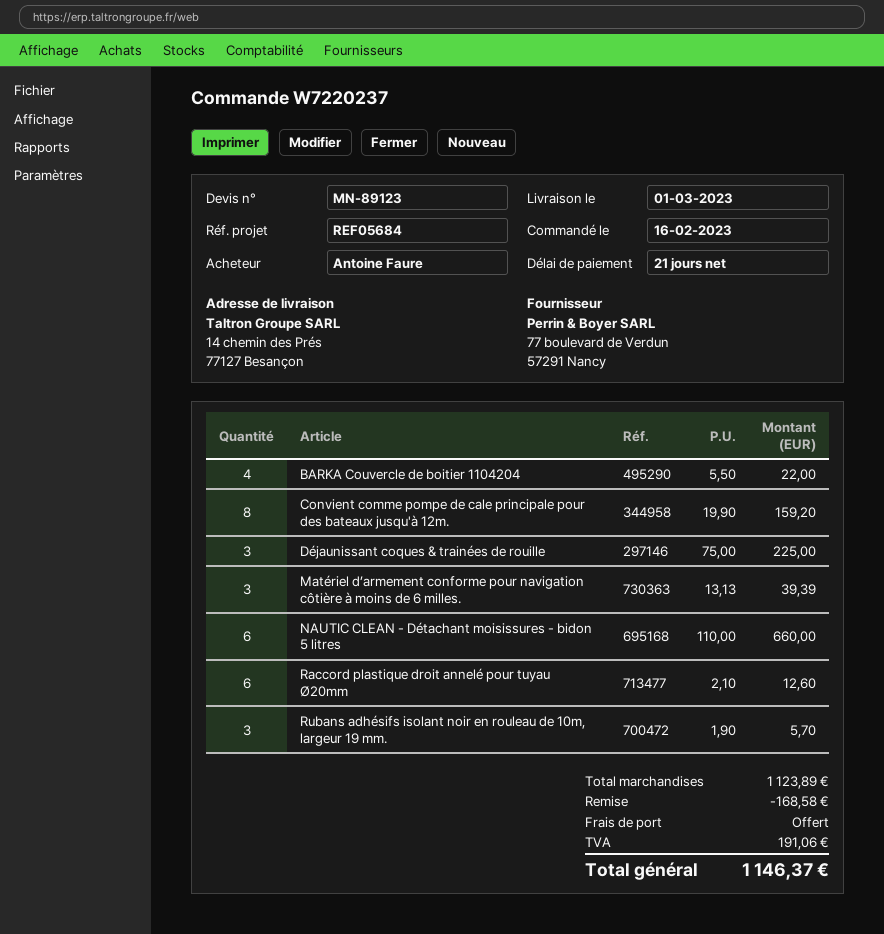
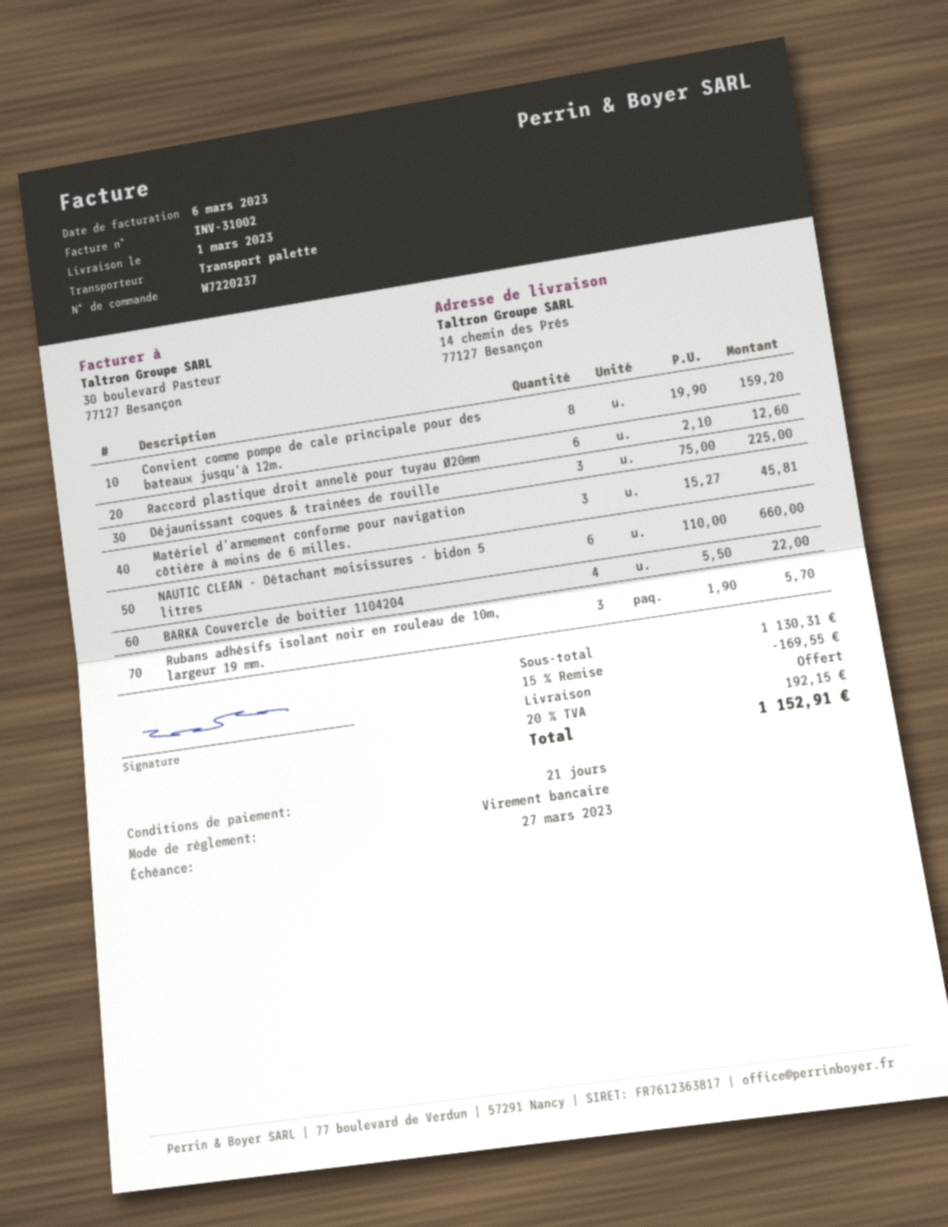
Matériel d’armement conforme pour navigation côtière à moins de 6 milles.: 3 x 13.13 = 39.39 -> 3 x 15.27 = 45.81
subtotal: 1123.89 -> 1130.31
discount: 168.58 -> 169.55
tax: 191.06 -> 192.15
total: 1146.37 -> 1152.91

